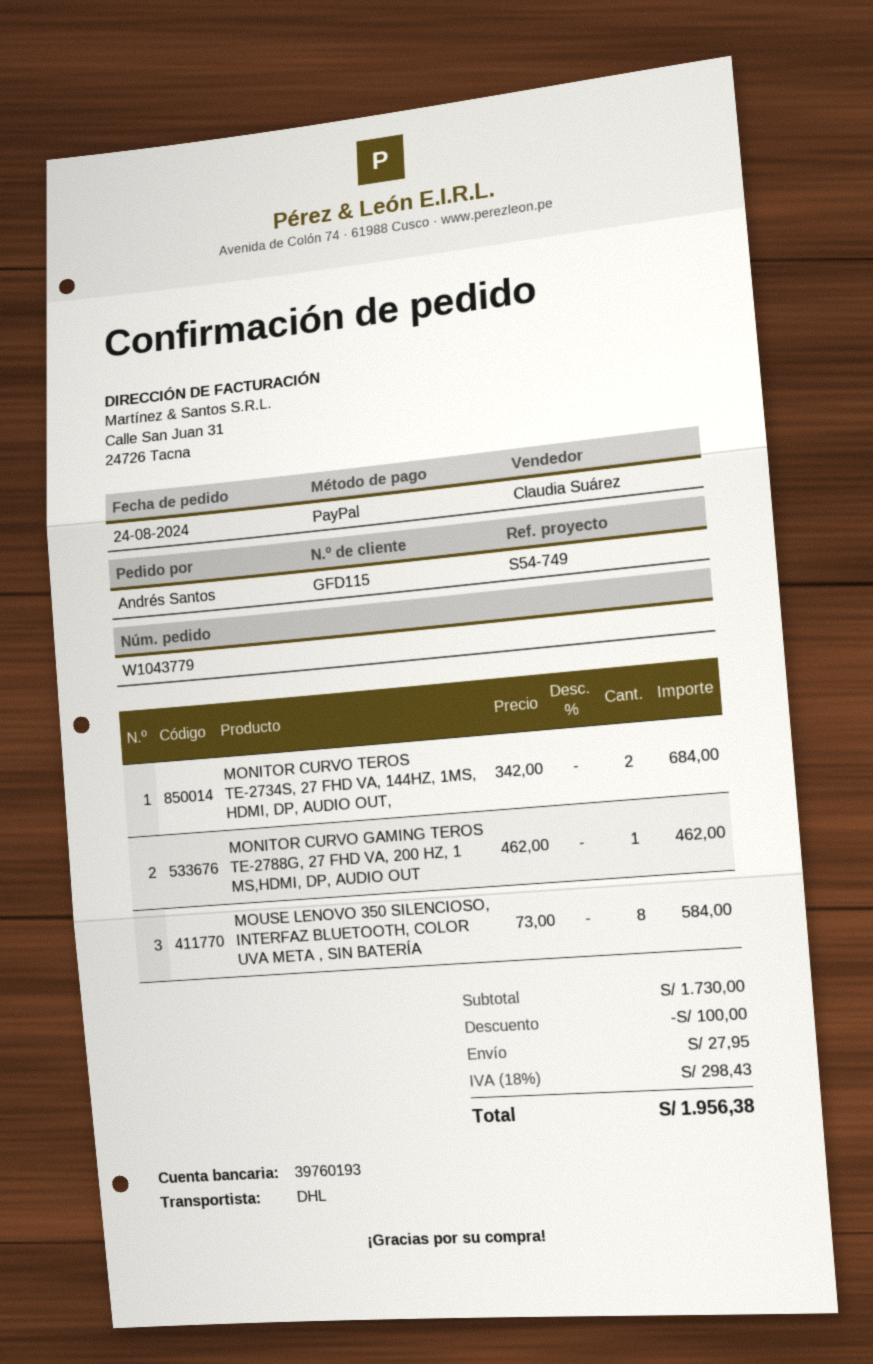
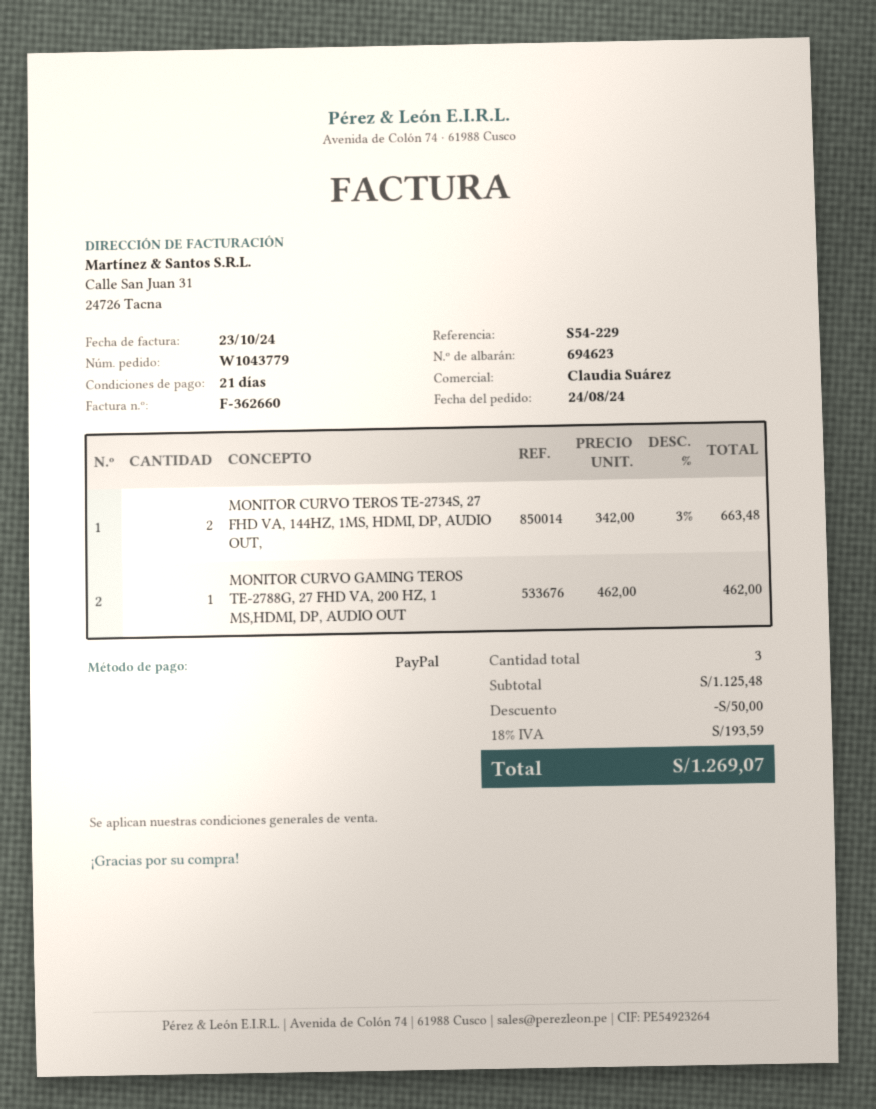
reference: S54-749 -> S54-229
MONITOR CURVO TEROS TE-2734S, 27 FHD VA, 144HZ, 1MS, HDMI, DP, AUDIO OUT,: 2 x 342.00 = 684.00 -> 2 x 342.00 - 3% = 663.48
MOUSE LENOVO 350 SILENCIOSO, INTERFAZ BLUETOOTH, COLOR UVA META , SIN BATERÍA: 8 x 73.00 = 584.00 -> none
subtotal: 1730.00 -> 1125.48
discount: 100.00 -> 50.00
shipping: 27.95 -> none
tax: 18% = 298.43 -> 18% = 193.59
total: 1956.38 -> 1269.07

